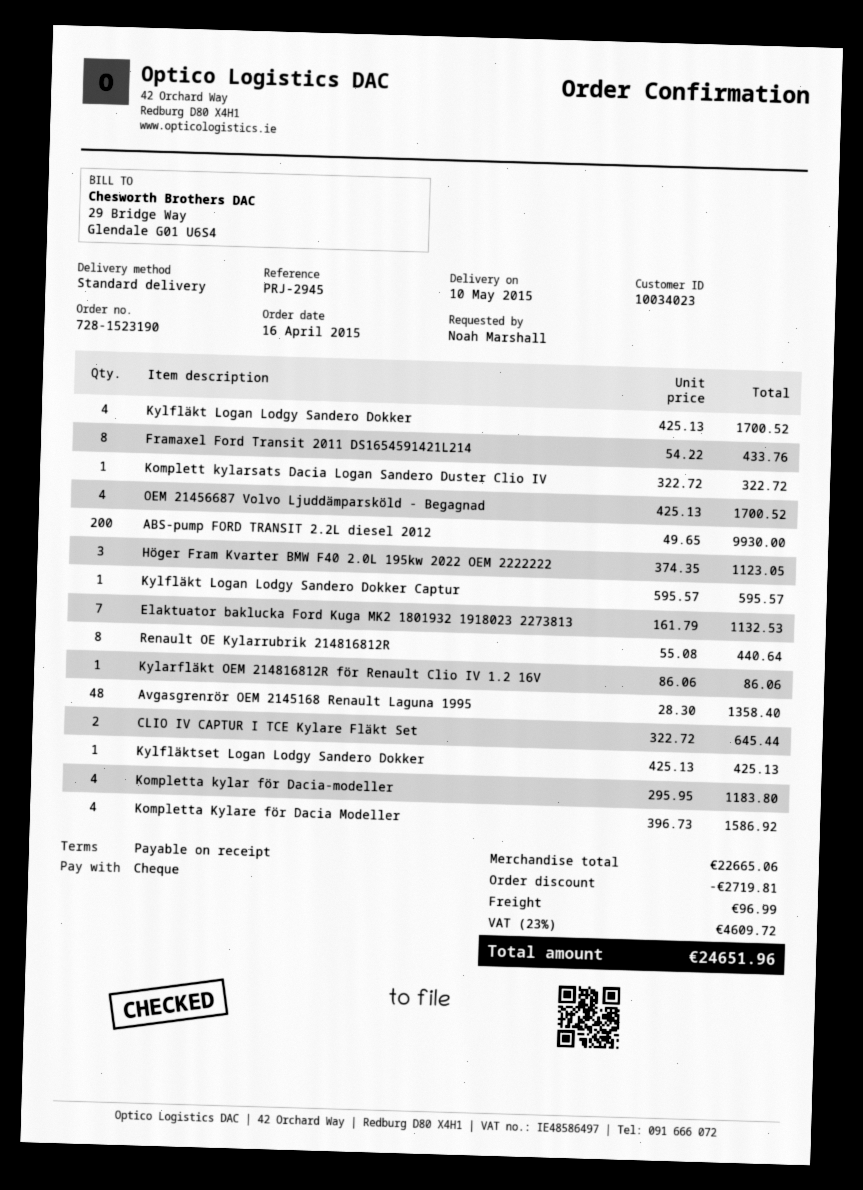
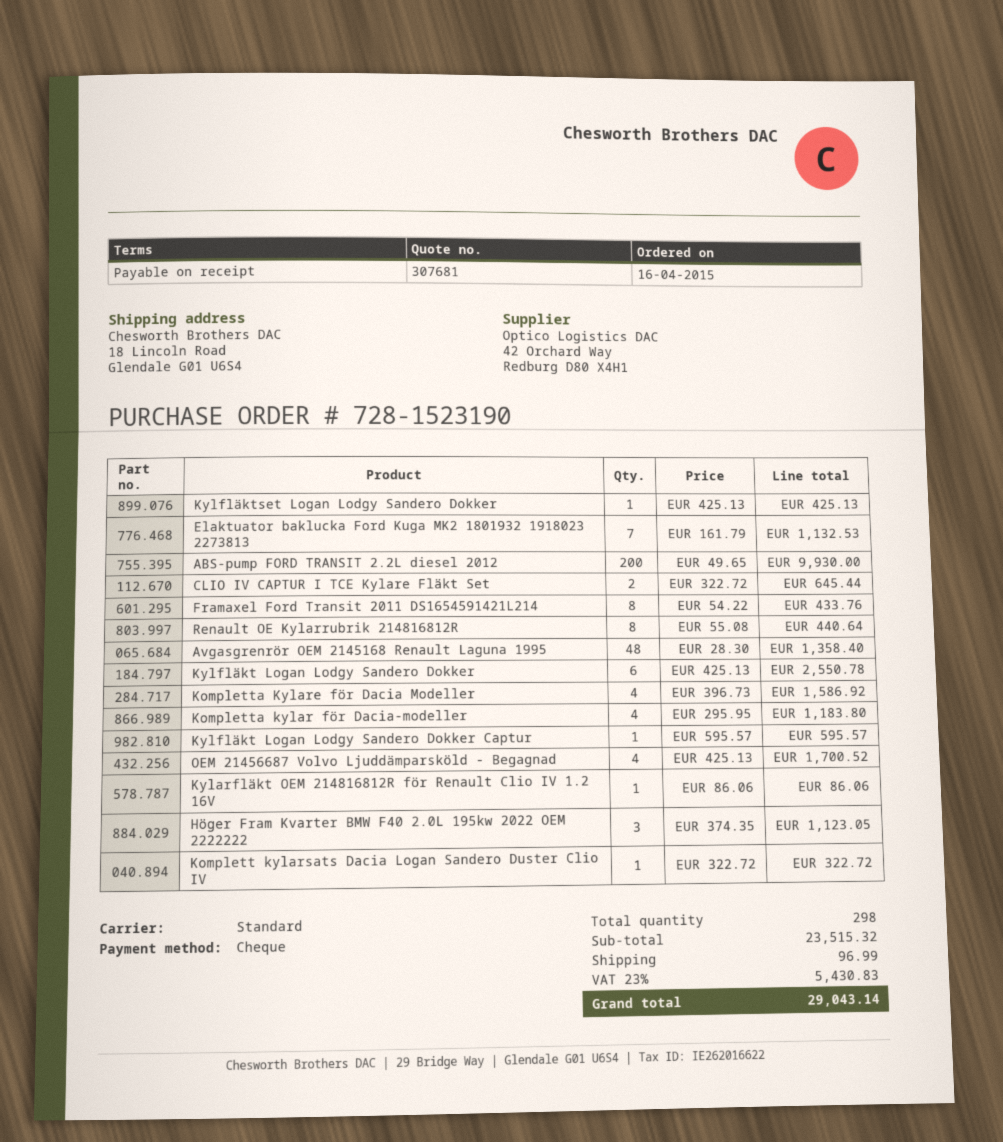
Kylfläkt Logan Lodgy Sandero Dokker: 4 x 425.13 = 1700.52 -> 6 x 425.13 = 2550.78
subtotal: 22665.06 -> 23515.32
discount: 2719.81 -> none
tax: 23% = 4609.72 -> 23% = 5430.83
total: 24651.96 -> 29043.14

